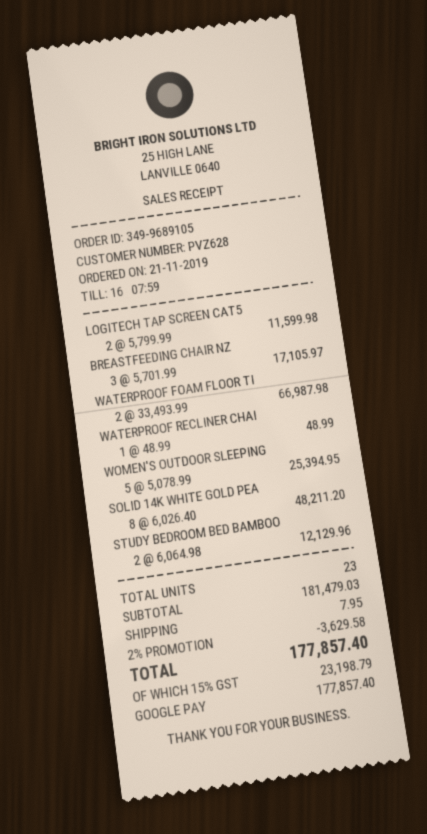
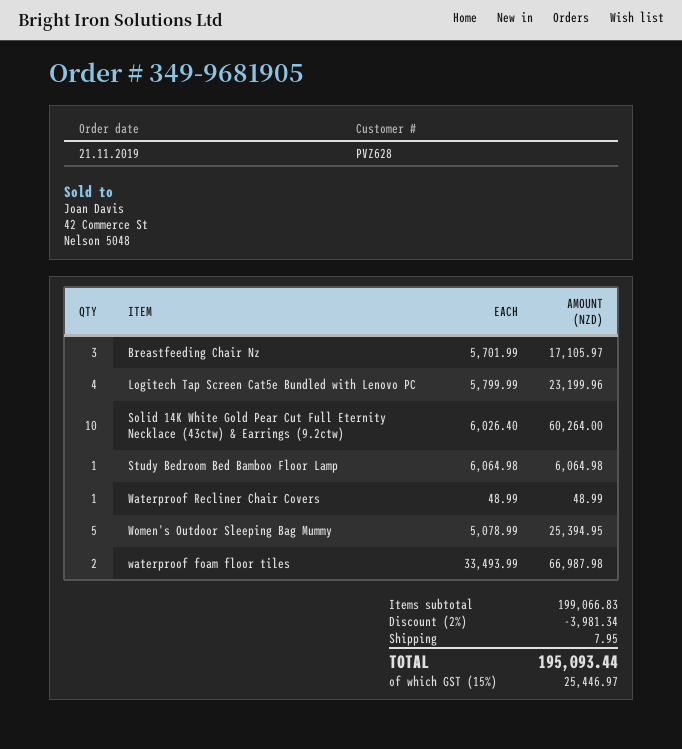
order number: 349-9689105 -> 349-9681905
LOGITECH TAP SCREEN CAT5: 2 x 5799.99 = 11599.98 -> 4 x 5799.99 = 23199.96
SOLID 14K WHITE GOLD PEA: 8 x 6026.40 = 48211.20 -> 10 x 6026.40 = 60264.00
STUDY BEDROOM BED BAMBOO: 2 x 6064.98 = 12129.96 -> 1 x 6064.98 = 6064.98
subtotal: 181479.03 -> 199066.83
discount: 2% = 3629.58 -> 2% = 3981.34
tax: 15% = 23198.79 -> 15% = 25446.97
total: 177857.40 -> 195093.44

